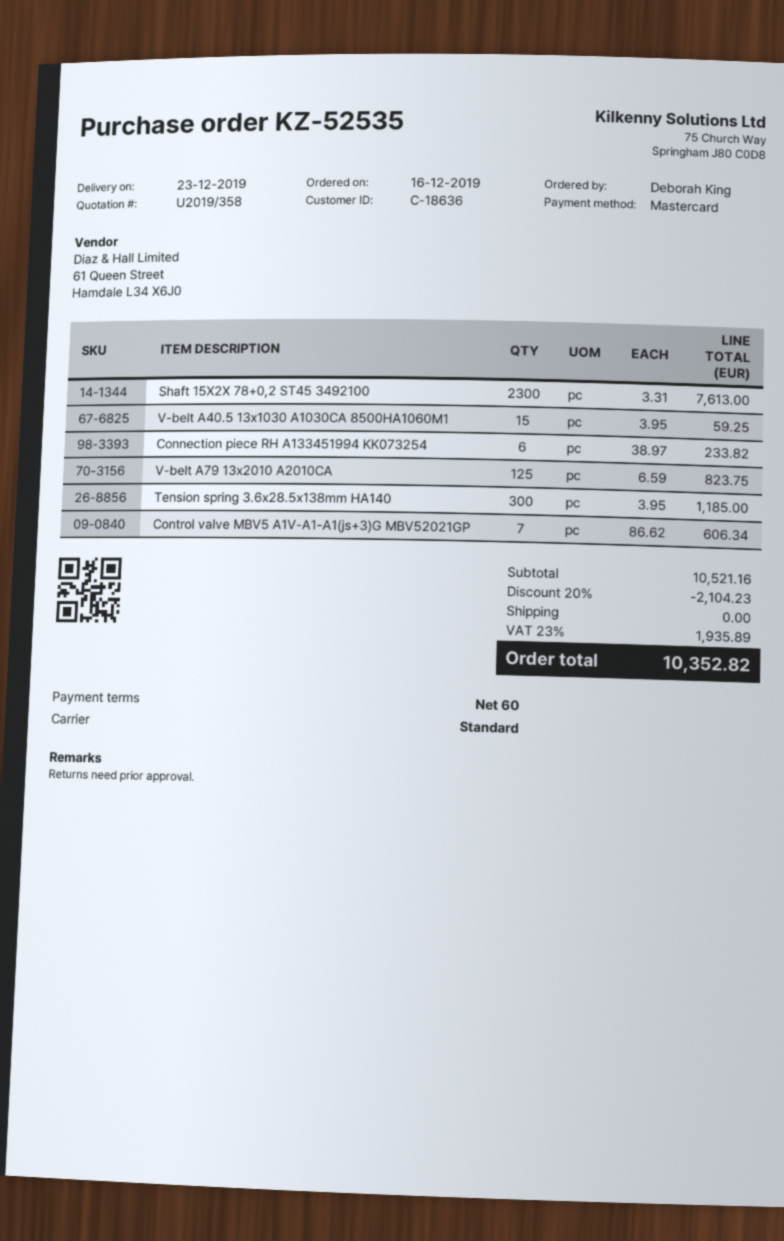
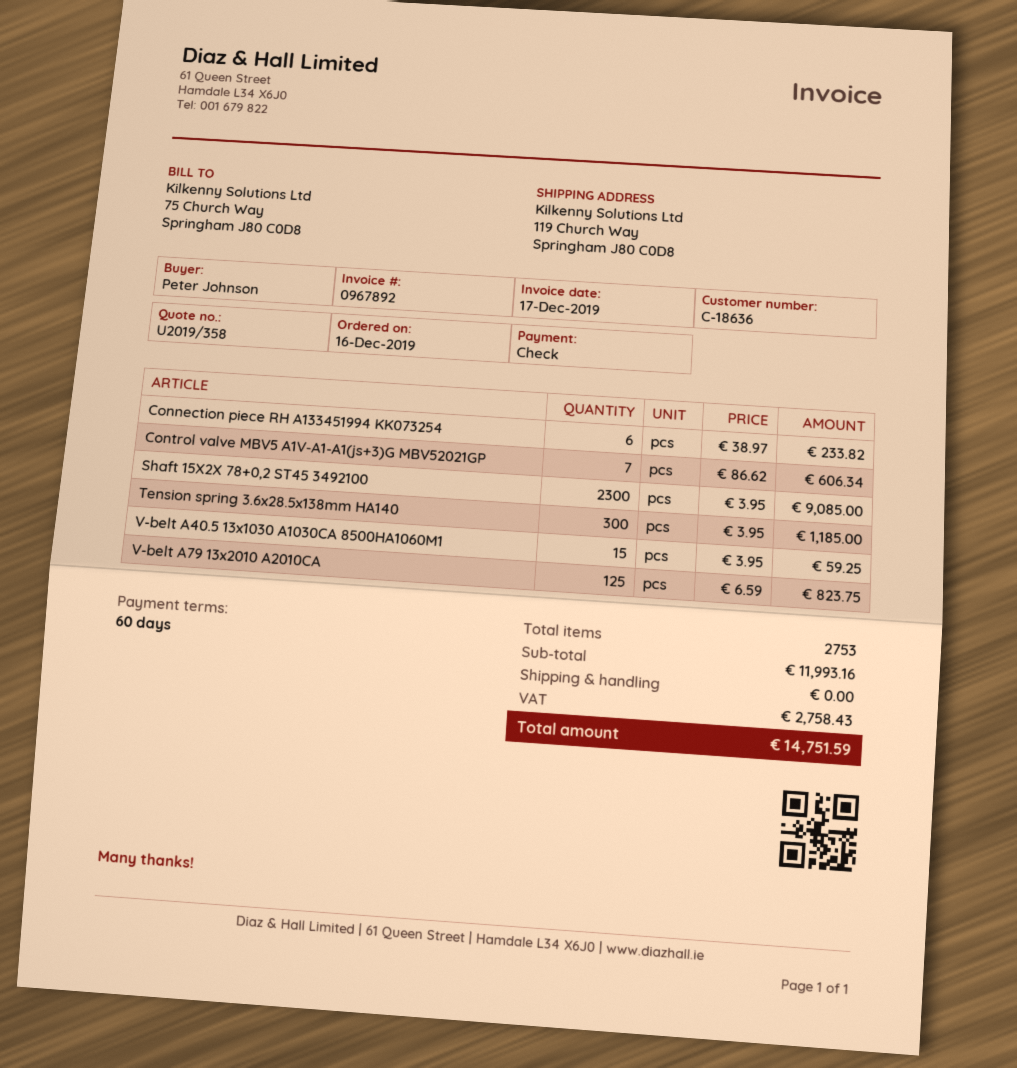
ordered by: Deborah King -> Peter Johnson
payment method: Mastercard -> cheque
Shaft 15X2X 78+0,2 ST45 3492100: 2300 x 3.31 = 7613.00 -> 2300 x 3.95 = 9085.00
subtotal: 10521.16 -> 11993.16
discount: 20% = 2104.23 -> none
tax: 1935.89 -> 2758.43
total: 10352.82 -> 14751.59

